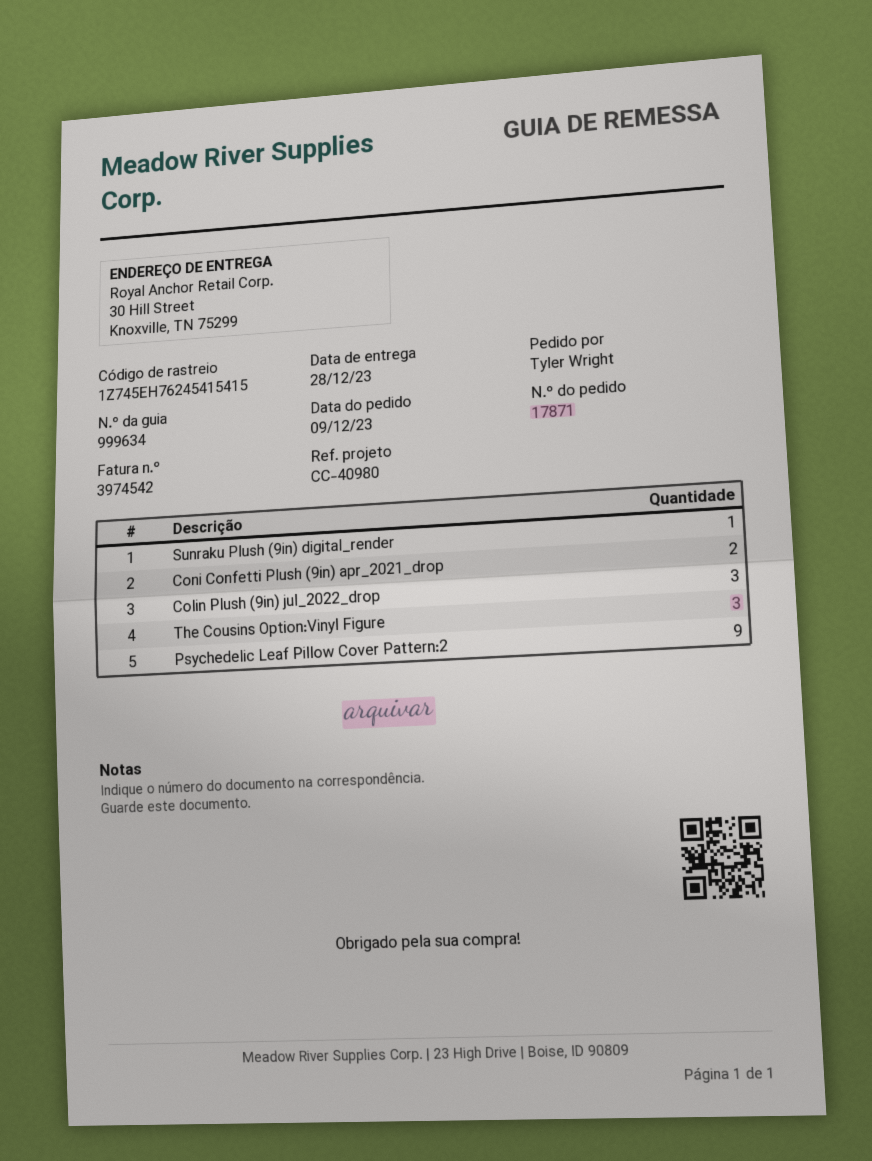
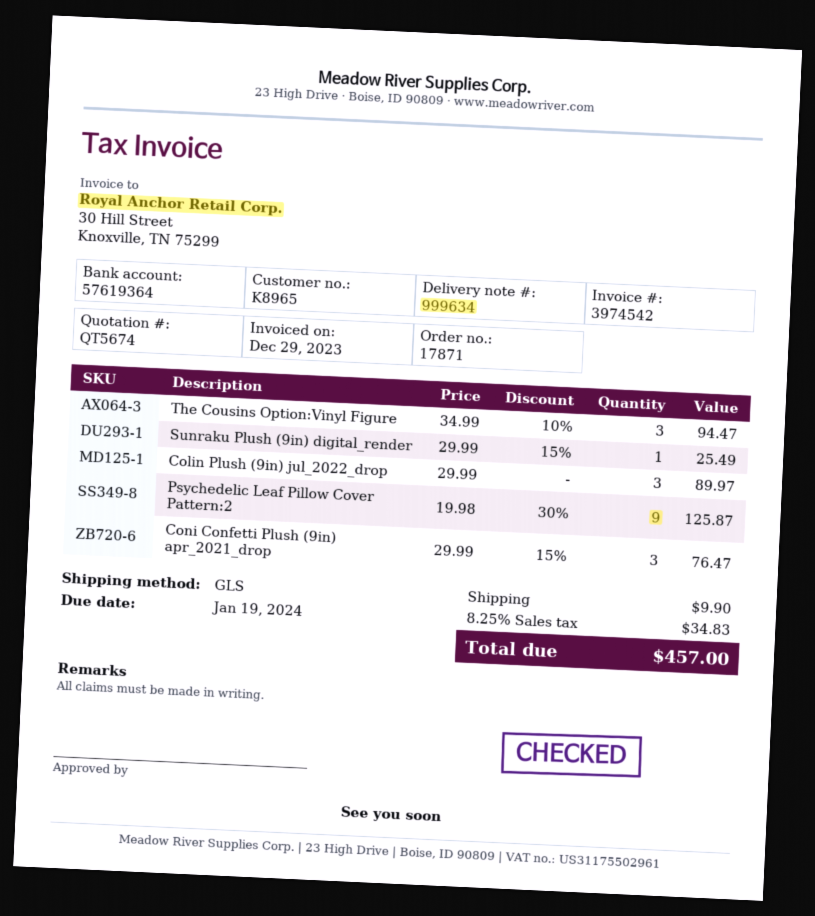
Coni Confetti Plush (9in) apr_2021_drop: 2 -> 3

